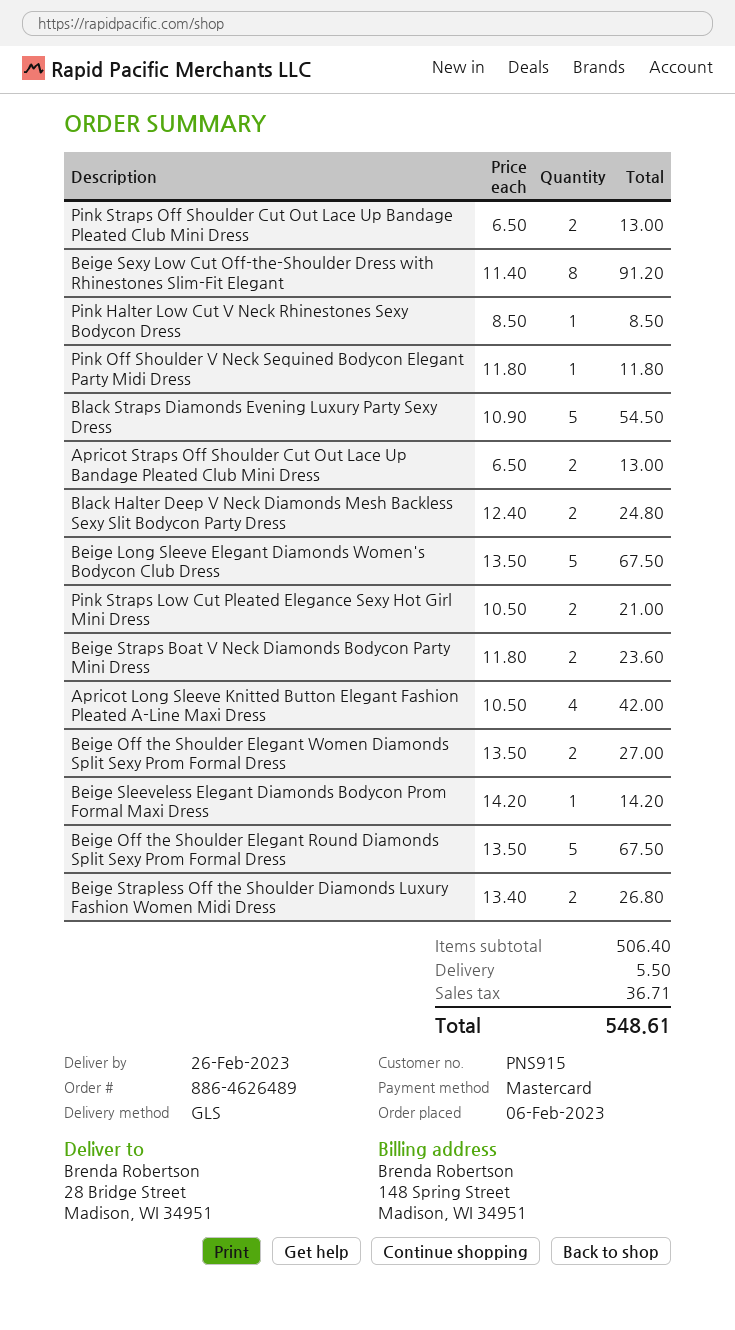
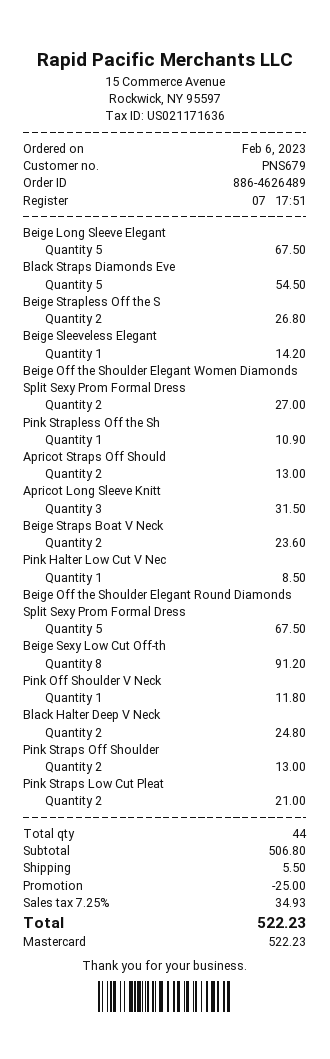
customer number: PNS915 -> PNS679
Apricot Long Sleeve Knitted Button Elegant Fashion Pleated A-Line Maxi Dress: 4 for 42.00 -> 3 for 31.50
Pink Strapless Off the Sh: none -> 1 for 10.90
subtotal: 506.40 -> 506.80
discount: none -> 25.00
tax: 36.71 -> 34.93
total: 548.61 -> 522.23

